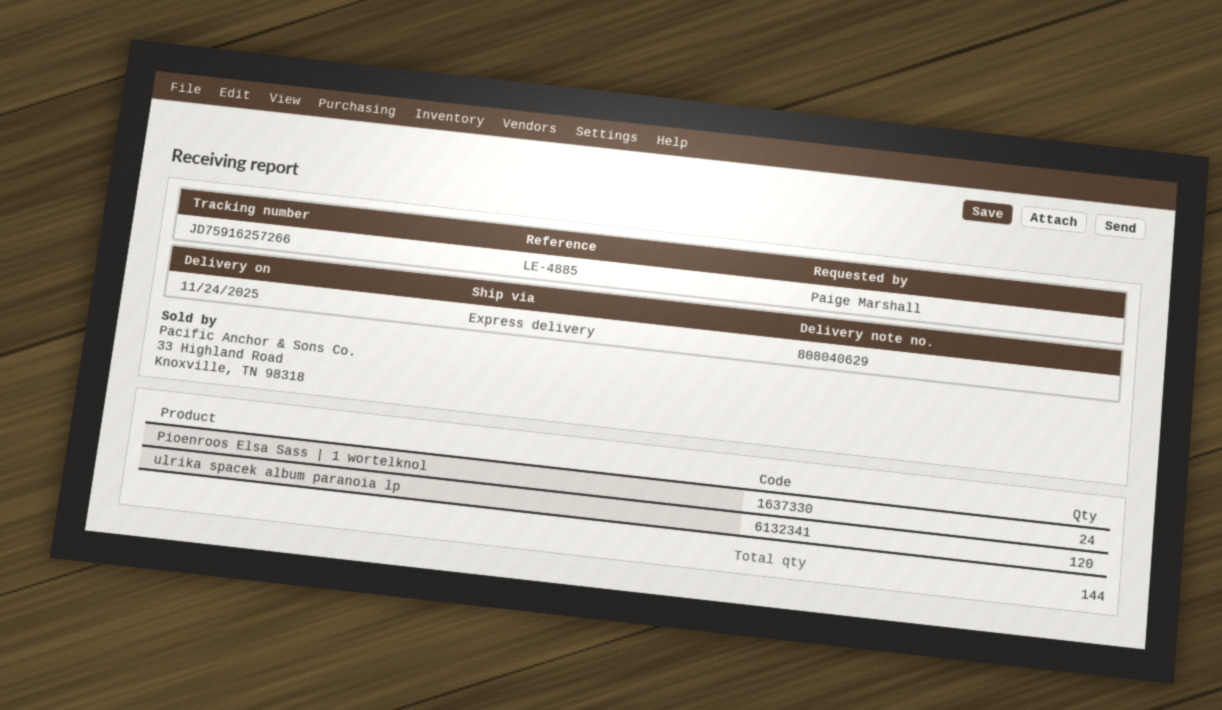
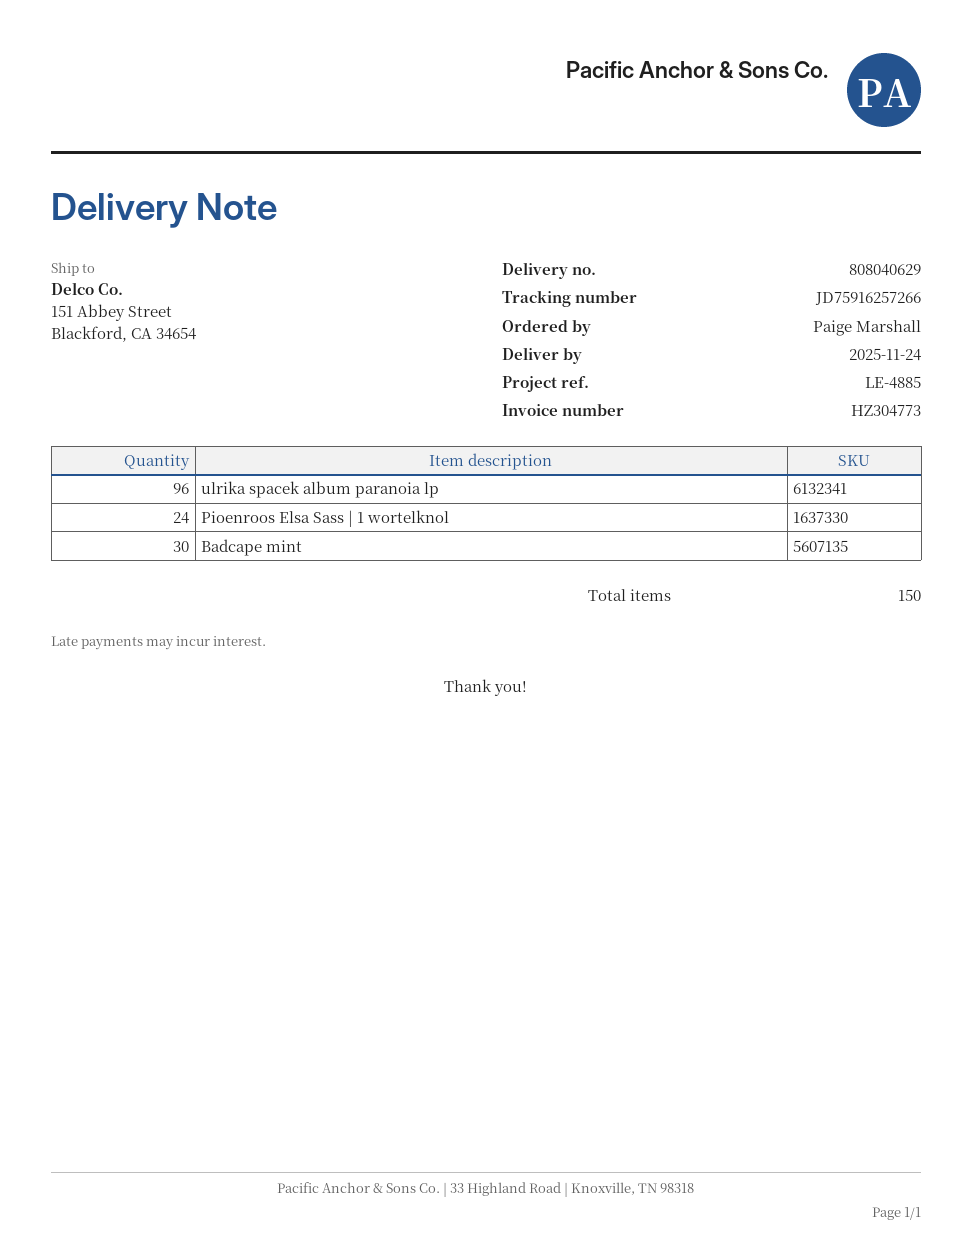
ulrika spacek album paranoia lp: 120 -> 96
Badcape mint: none -> 30
total quantity: 144 -> 150

